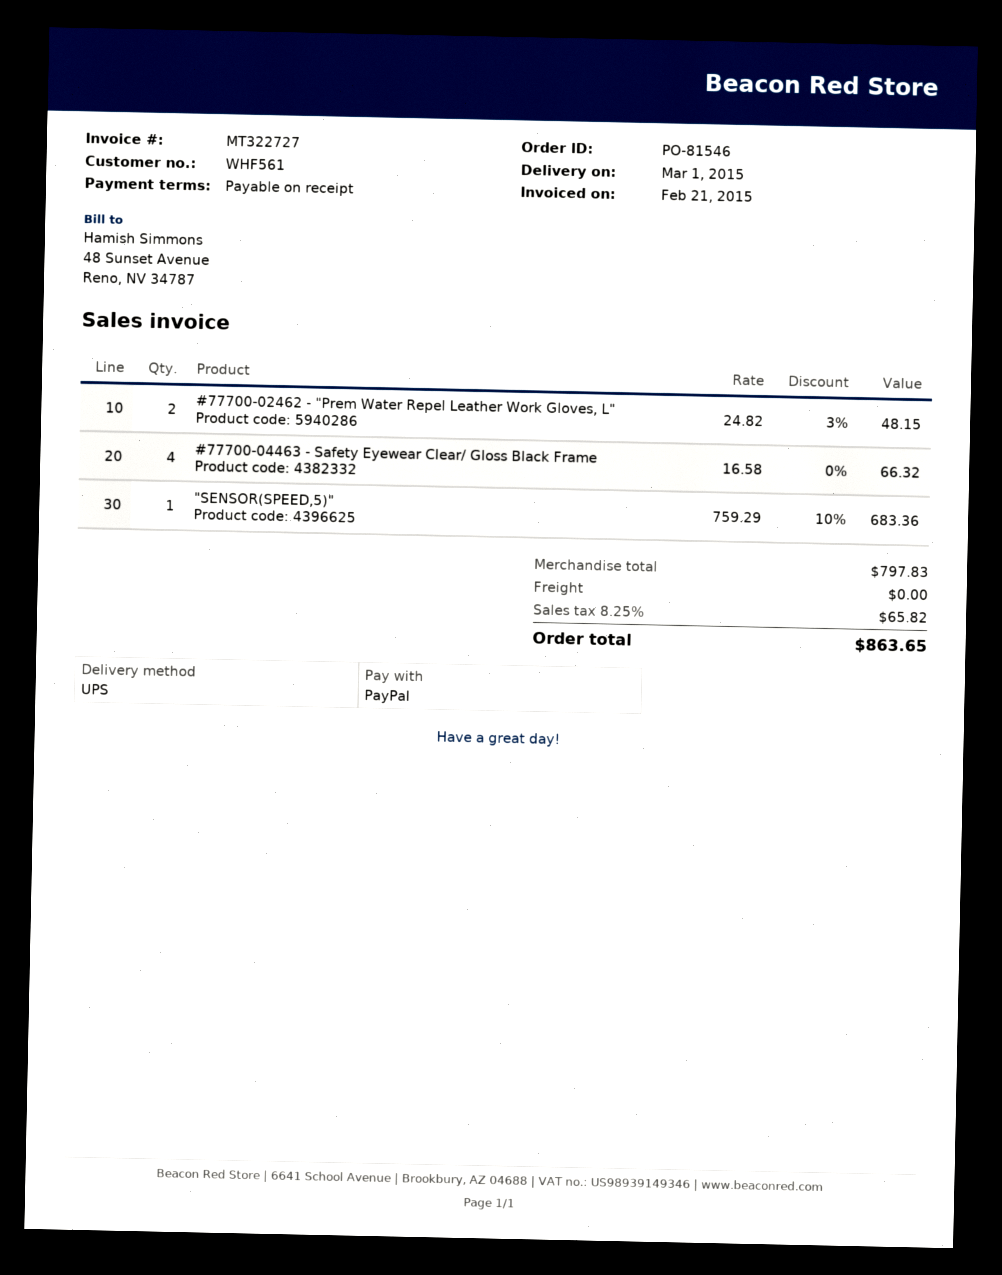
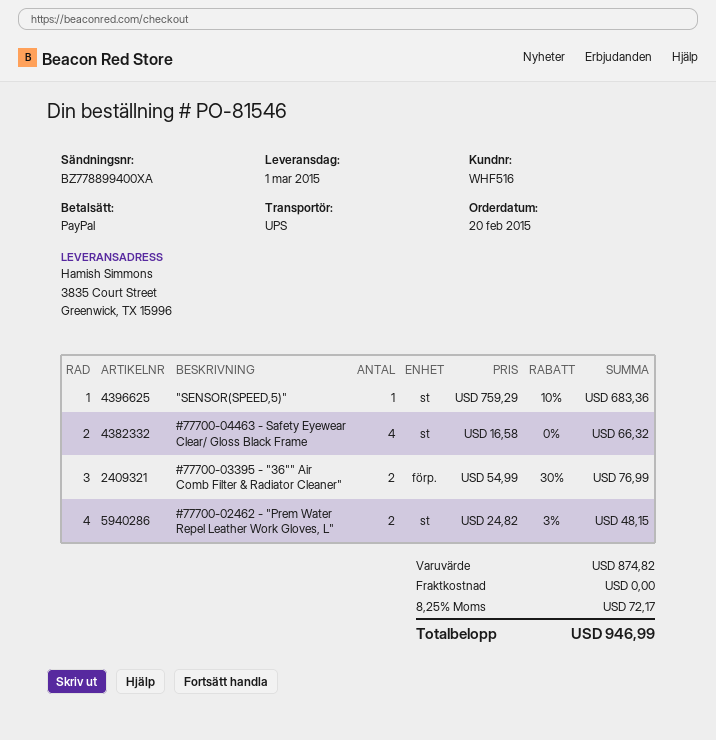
customer number: WHF561 -> WHF516
#77700-03395 - "36"" Air Comb Filter & Radiator Cleaner": none -> 2 x 54.99 - 30% = 76.99
subtotal: 797.83 -> 874.82
tax: 8.25% = 65.82 -> 8.25% = 72.17
total: 863.65 -> 946.99

